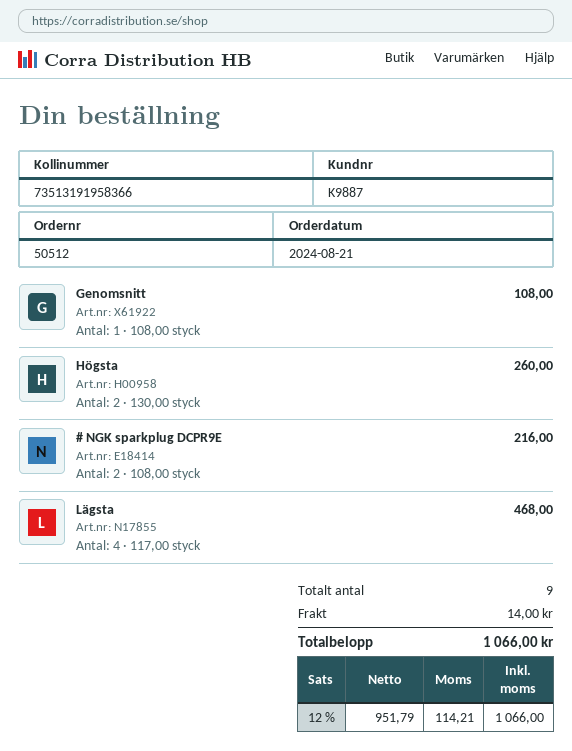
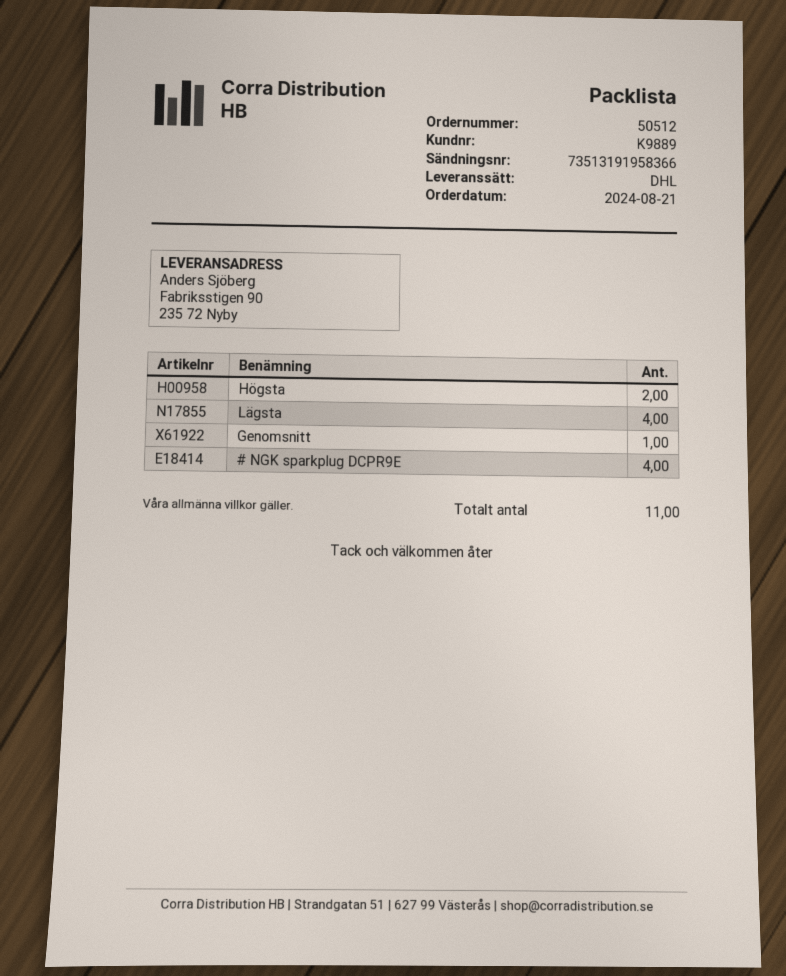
customer number: K9887 -> K9889
# NGK sparkplug DCPR9E: 2 -> 4
total quantity: 9 -> 11

